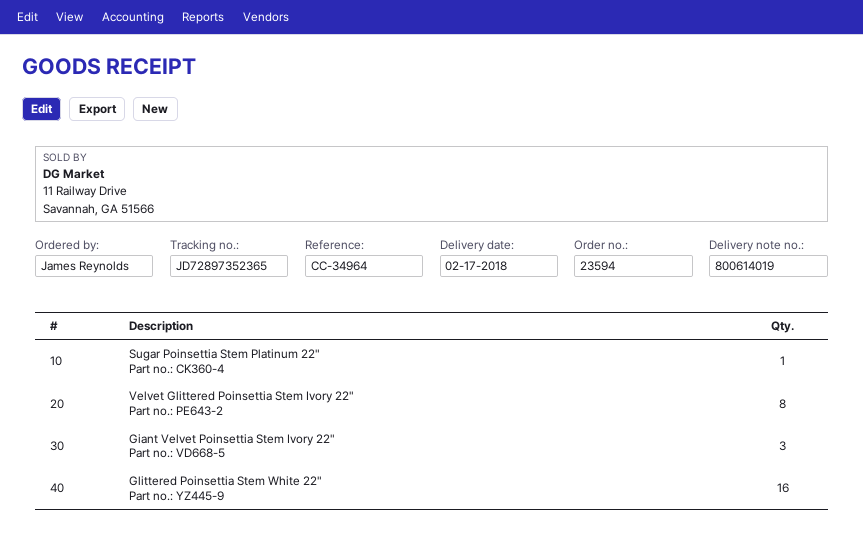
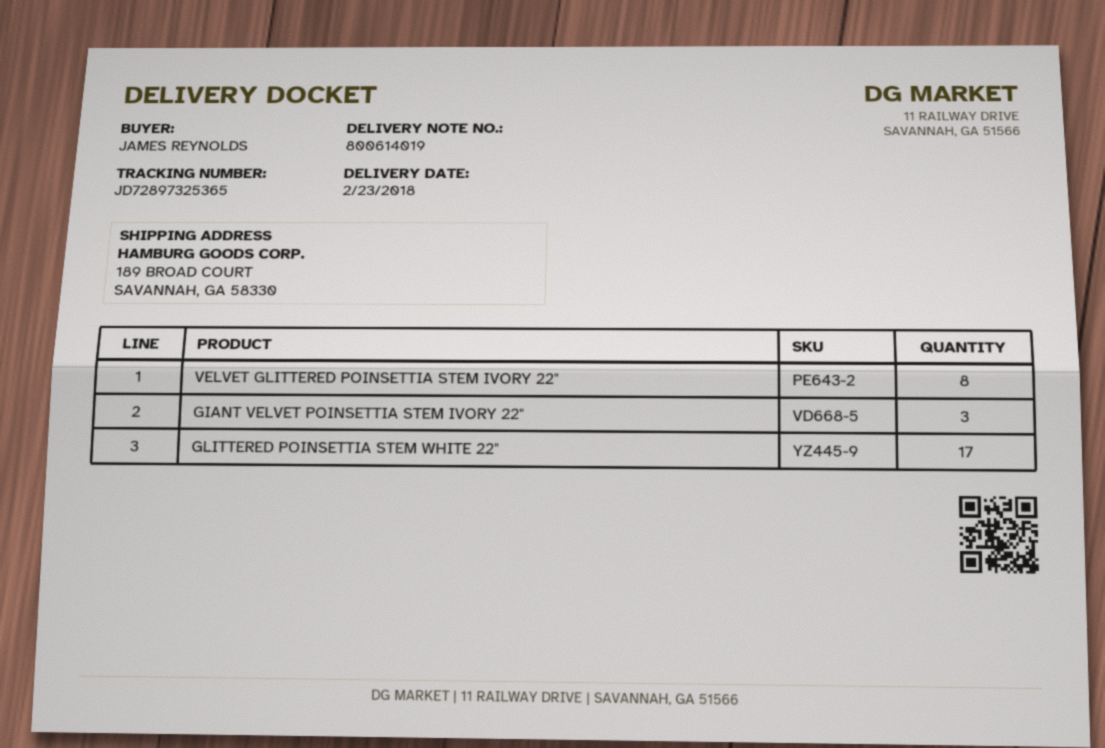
delivery date: 2018-02-17 -> 2018-02-23
tracking number: JD72897352365 -> JD72897325365
Sugar Poinsettia Stem Platinum 22": 1 -> none
Glittered Poinsettia Stem White 22": 16 -> 17

